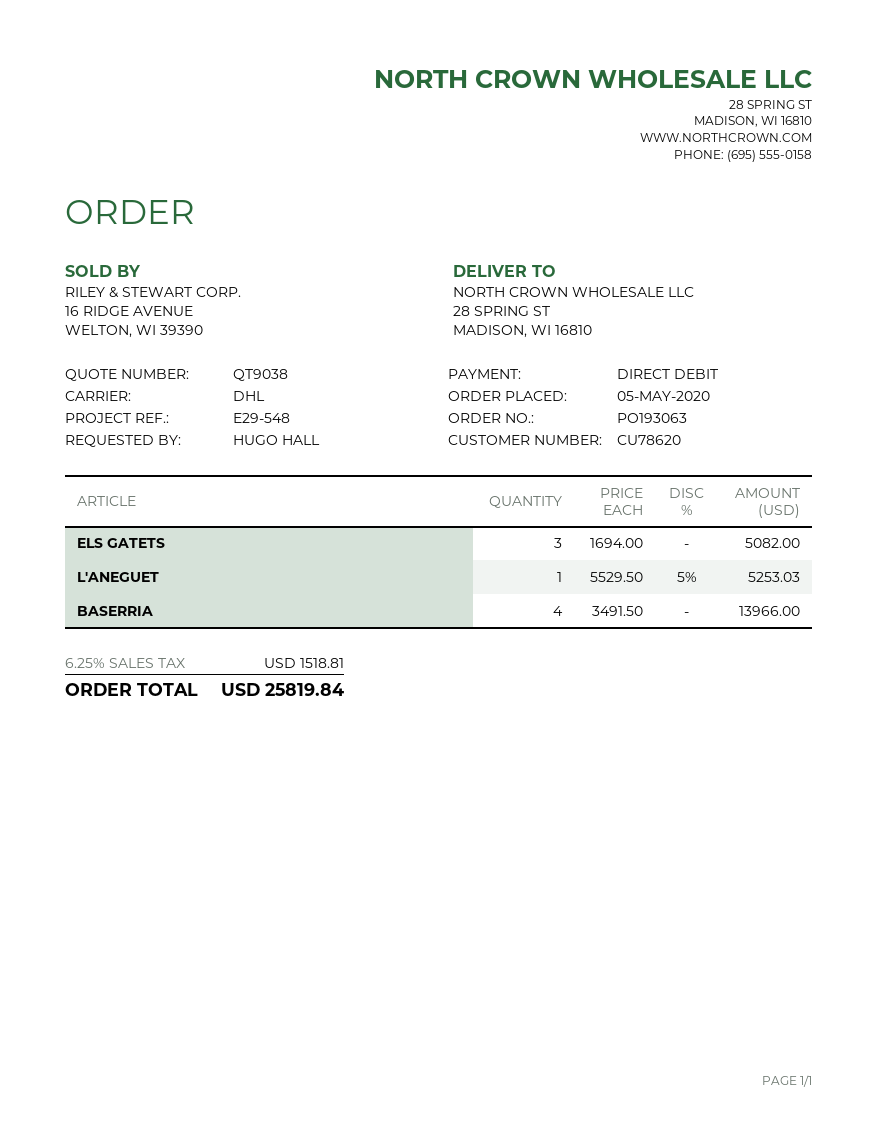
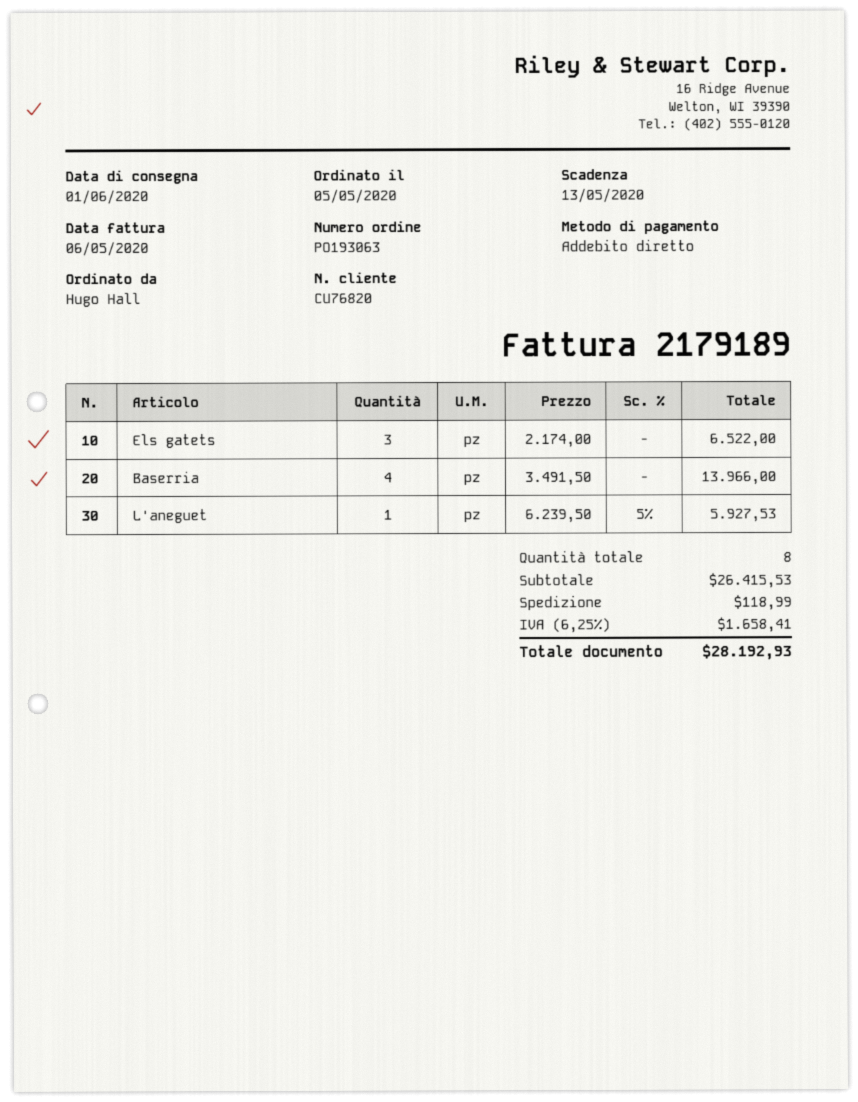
customer number: CU78620 -> CU76820
ELS GATETS: 3 x 1694.00 = 5082.00 -> 3 x 2174.00 = 6522.00
L'ANEGUET: 1 x 5529.50 - 5% = 5253.03 -> 1 x 6239.50 - 5% = 5927.53
shipping: none -> 118.99
tax: 6.25% = 1518.81 -> 6.25% = 1658.41
total: 25819.84 -> 28192.93

